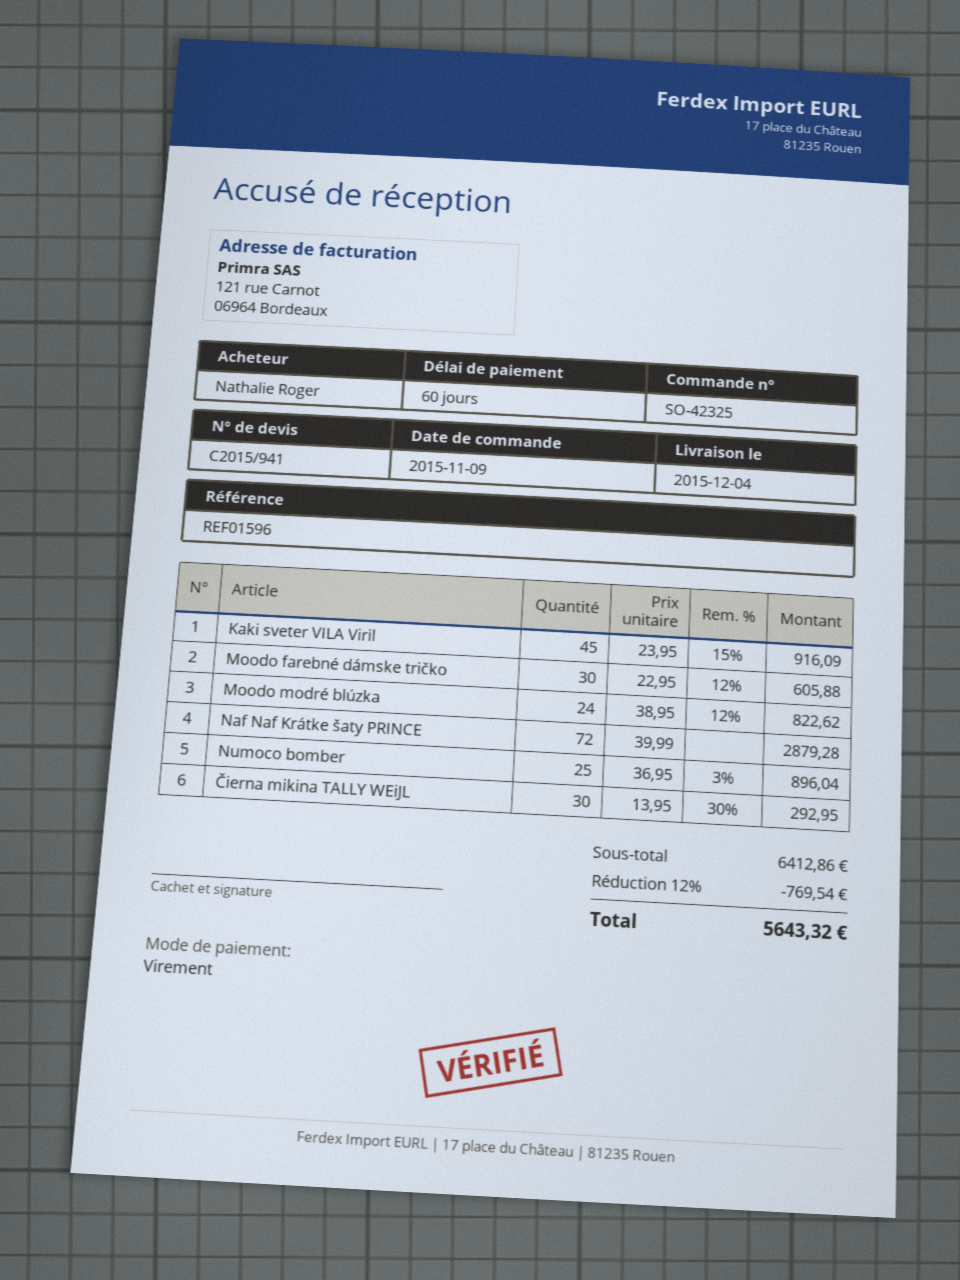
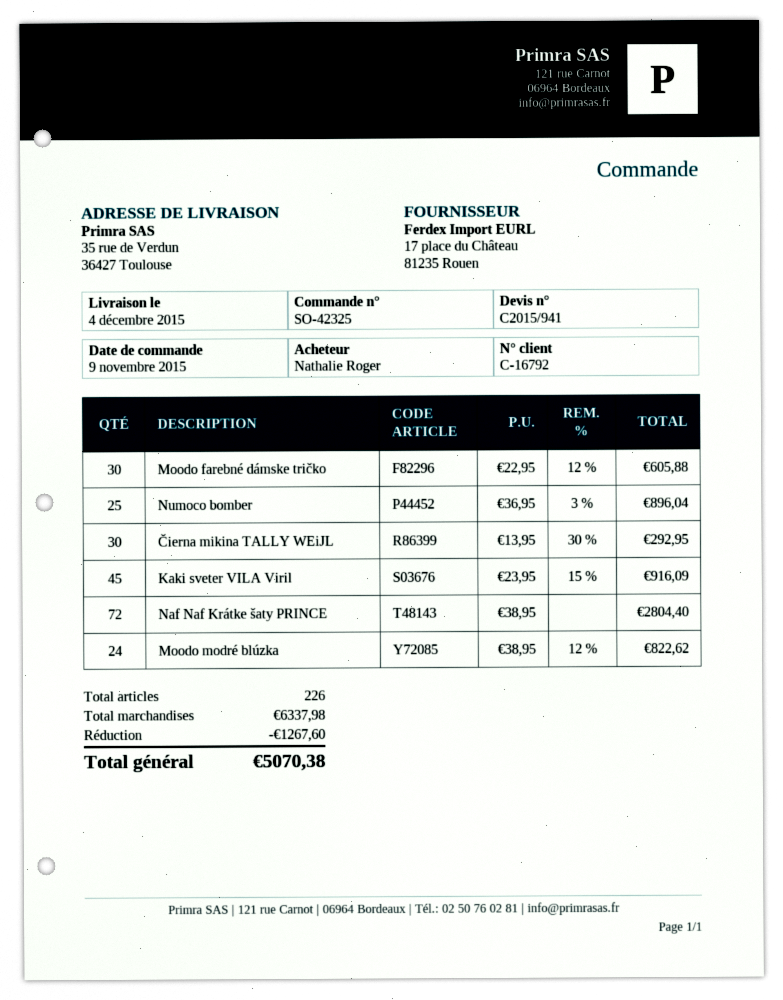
Naf Naf Krátke šaty PRINCE: 72 x 39.99 = 2879.28 -> 72 x 38.95 = 2804.40
subtotal: 6412.86 -> 6337.98
discount: 769.54 -> 1267.60
total: 5643.32 -> 5070.38

